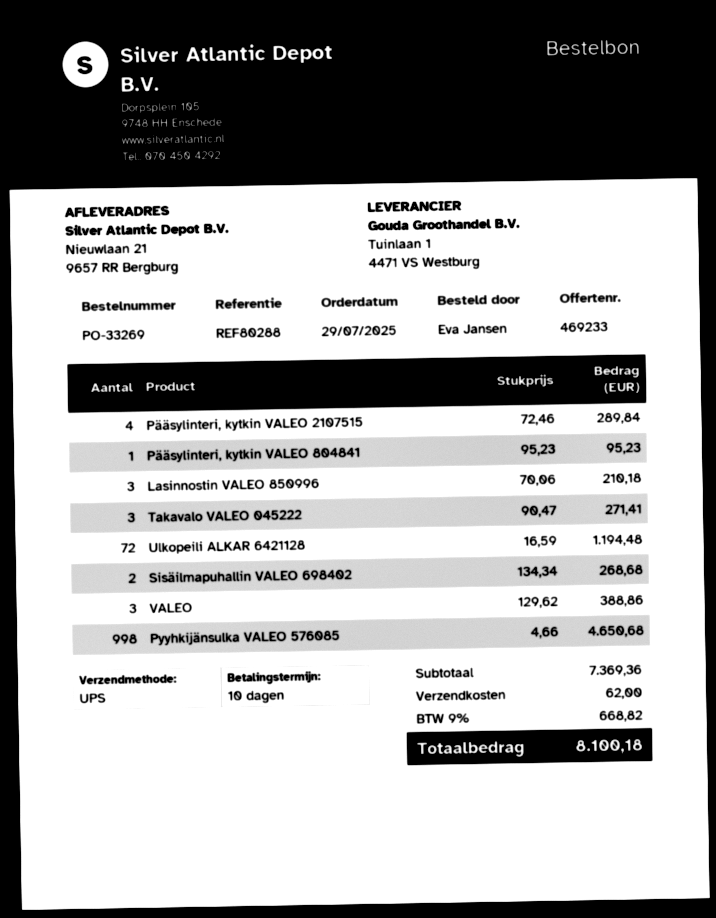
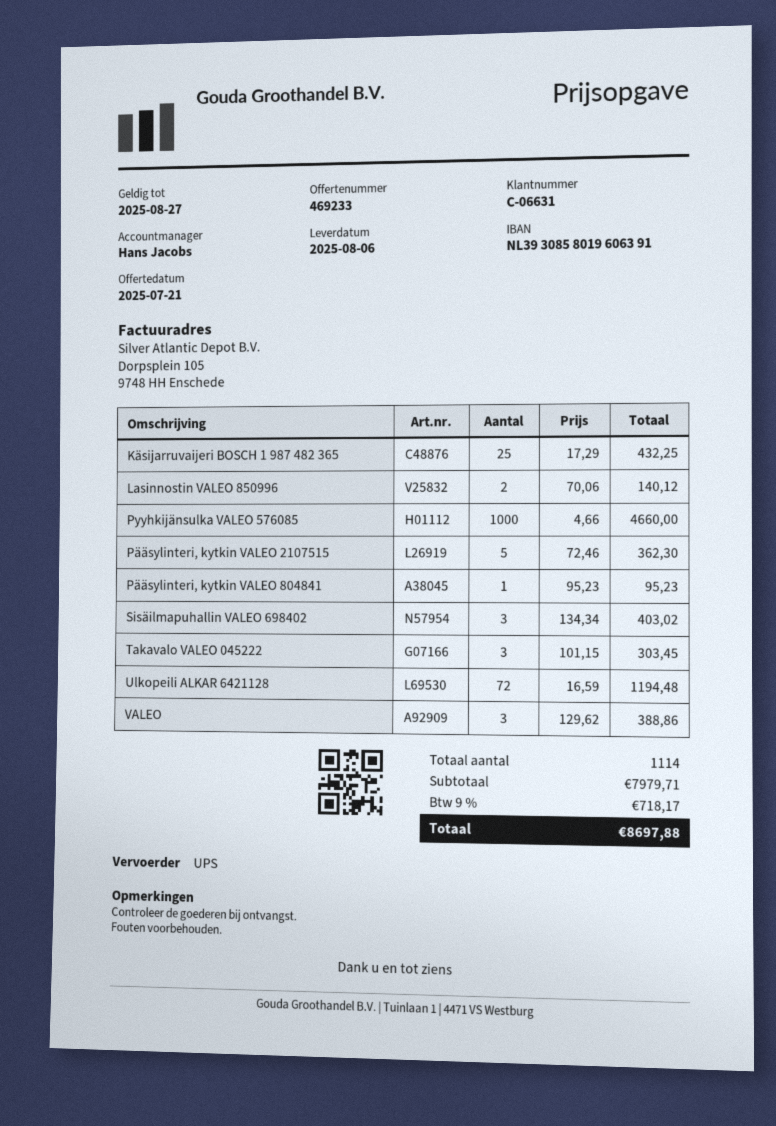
Pääsylinteri, kytkin VALEO 2107515: 4 x 72.46 = 289.84 -> 5 x 72.46 = 362.30
Lasinnostin VALEO 850996: 3 x 70.06 = 210.18 -> 2 x 70.06 = 140.12
Takavalo VALEO 045222: 3 x 90.47 = 271.41 -> 3 x 101.15 = 303.45
Sisäilmapuhallin VALEO 698402: 2 x 134.34 = 268.68 -> 3 x 134.34 = 403.02
Pyyhkijänsulka VALEO 576085: 998 x 4.66 = 4650.68 -> 1000 x 4.66 = 4660.00
Käsijarruvaijeri BOSCH 1 987 482 365: none -> 25 x 17.29 = 432.25
subtotal: 7369.36 -> 7979.71
shipping: 62.00 -> none
tax: 9% = 668.82 -> 9% = 718.17
total: 8100.18 -> 8697.88

